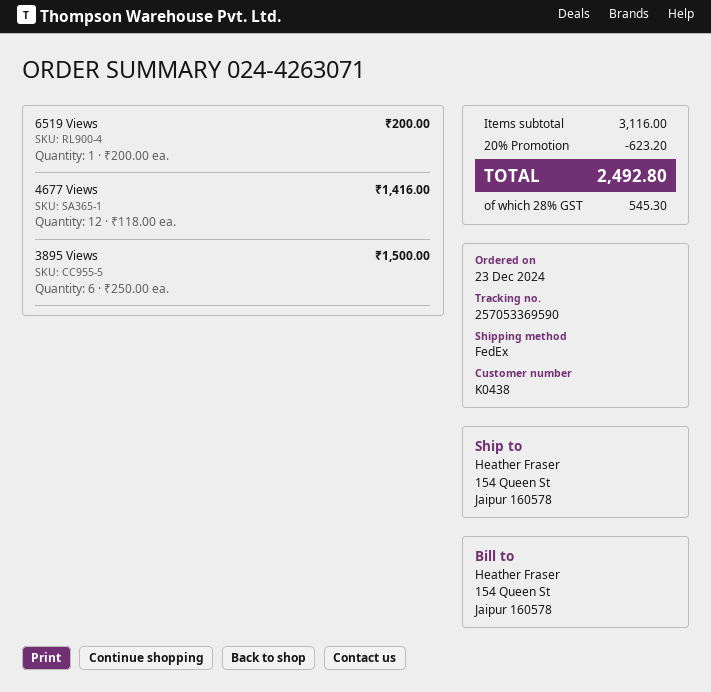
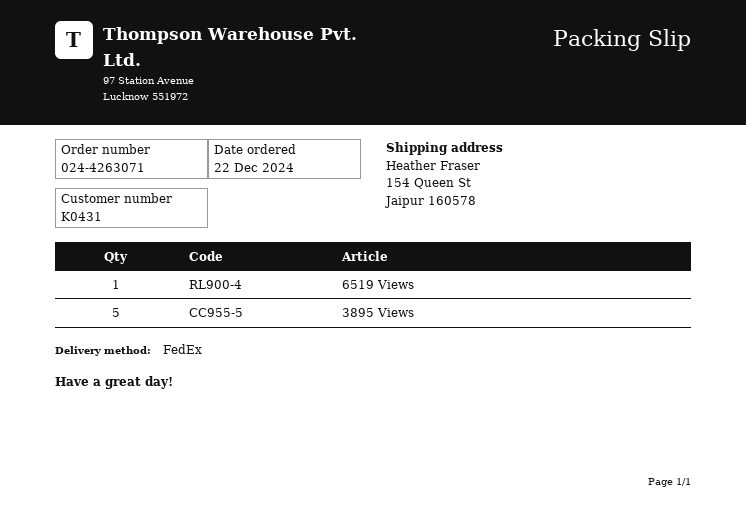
order date: 2024-12-23 -> 2024-12-22
customer number: K0438 -> K0431
4677 Views: 12 -> none
3895 Views: 6 -> 5

